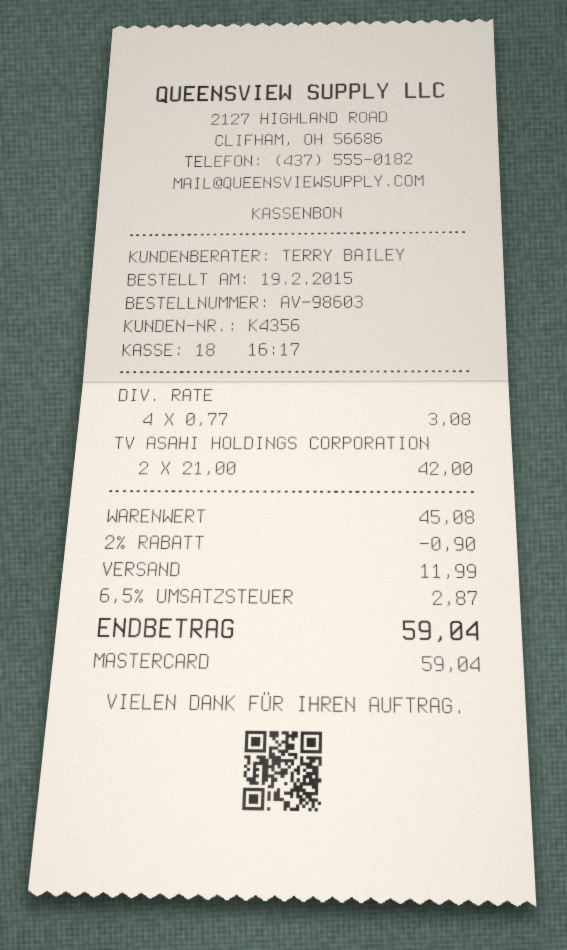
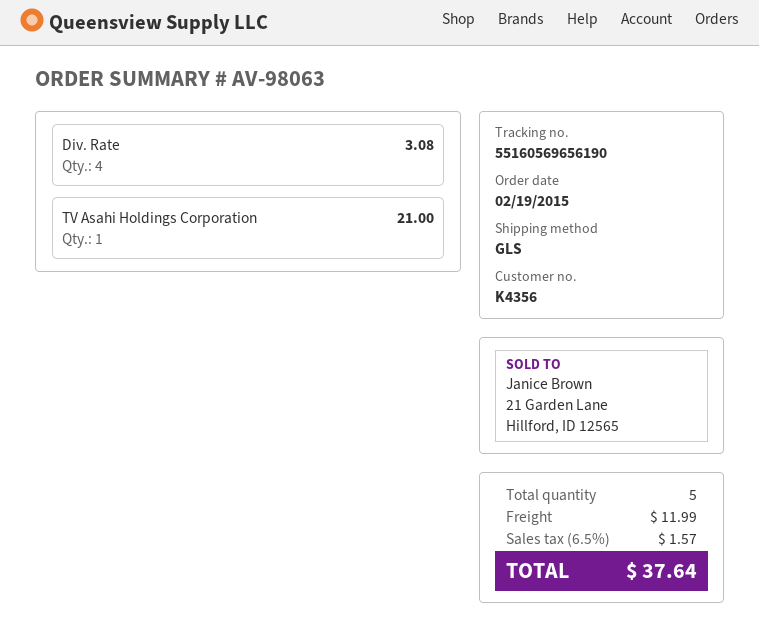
order number: AV-98603 -> AV-98063
TV ASAHI HOLDINGS CORPORATION: 2 for 42.00 -> 1 for 21.00
discount: 2% = 0.90 -> none
tax: 6.5% = 2.87 -> 6.5% = 1.57
total: 59.04 -> 37.64

